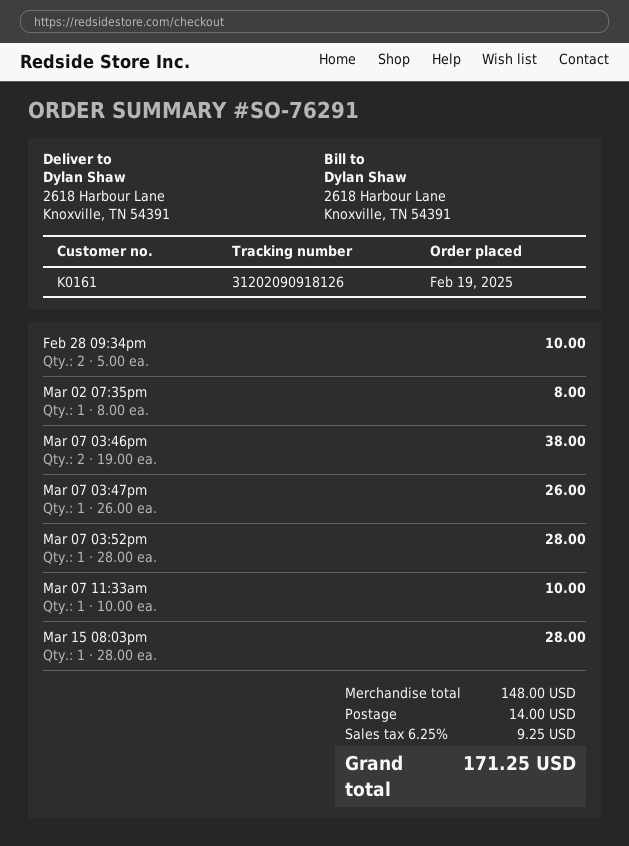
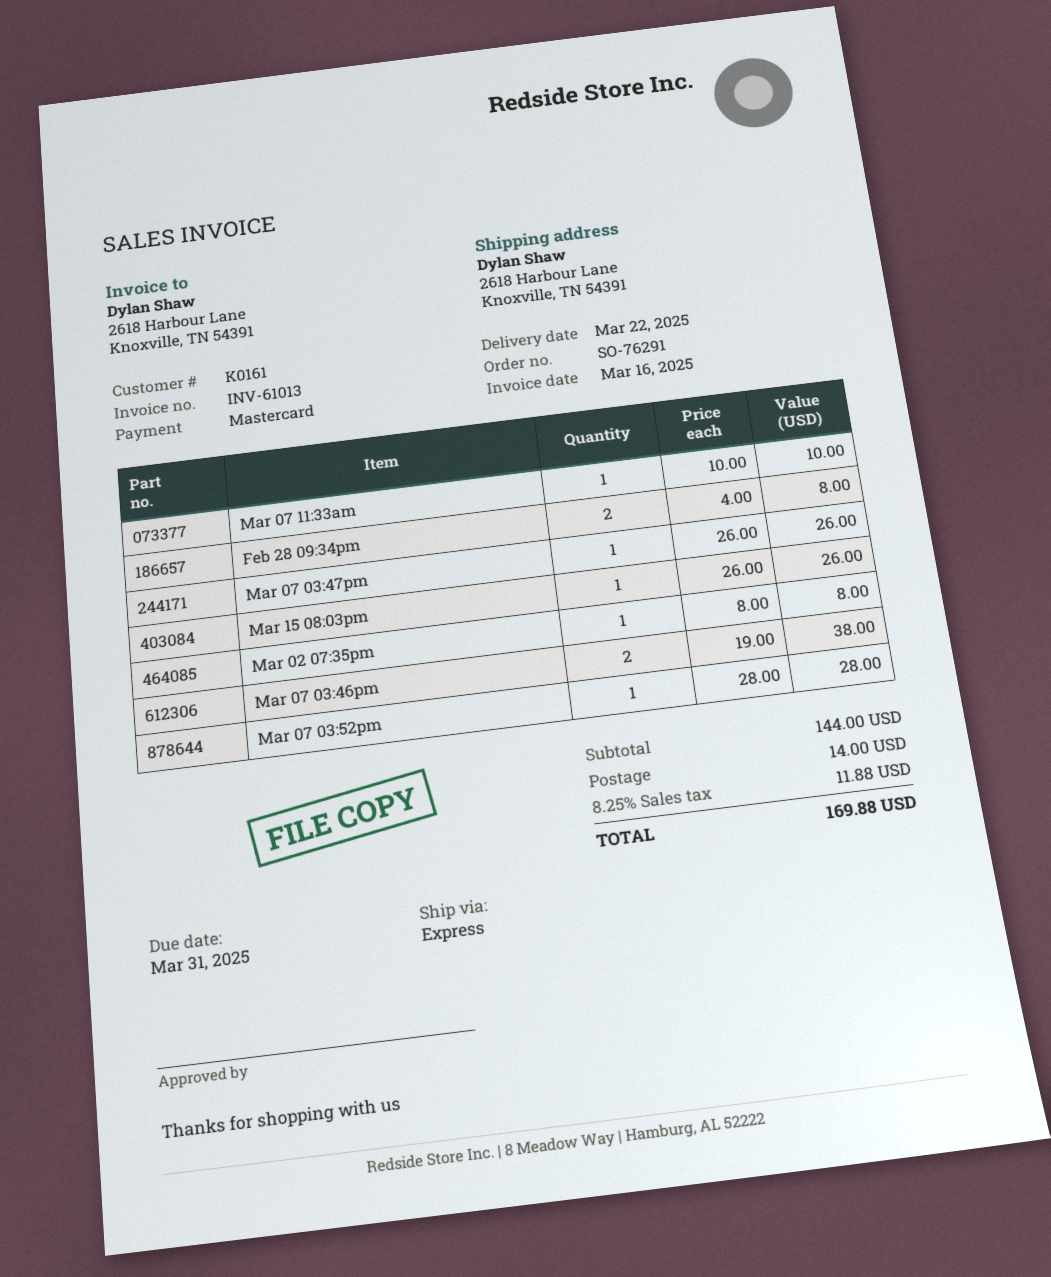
Feb 28 09:34pm: 2 x 5.00 = 10.00 -> 2 x 4.00 = 8.00
Mar 15 08:03pm: 1 x 28.00 = 28.00 -> 1 x 26.00 = 26.00
subtotal: 148.00 -> 144.00
tax: 6.25% = 9.25 -> 8.25% = 11.88
total: 171.25 -> 169.88

